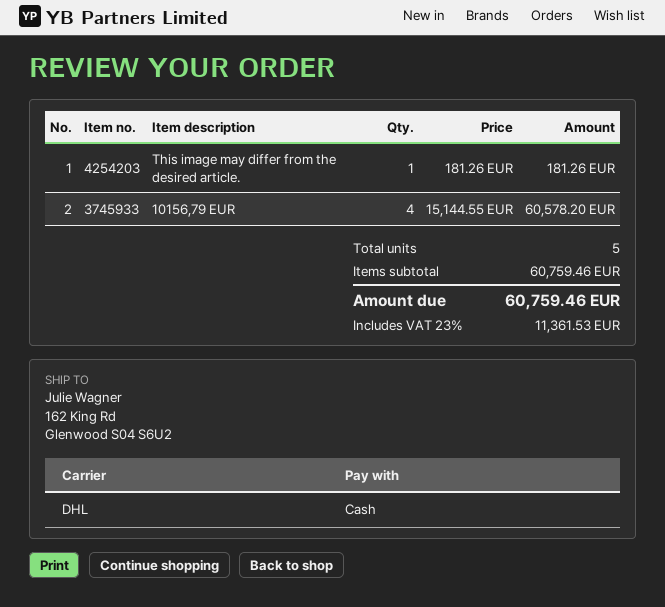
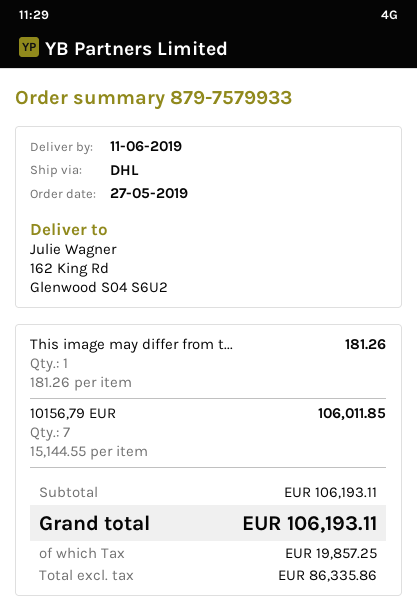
10156,79 EUR: 4 x 15144.55 = 60578.20 -> 7 x 15144.55 = 106011.85
subtotal: 60759.46 -> 106193.11
tax: 11361.53 -> 19857.25
total: 60759.46 -> 106193.11

